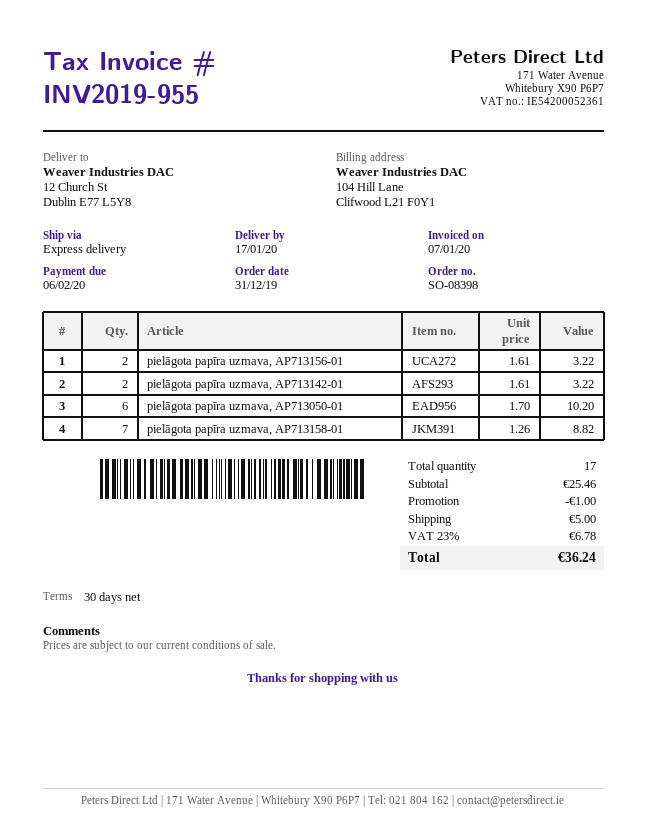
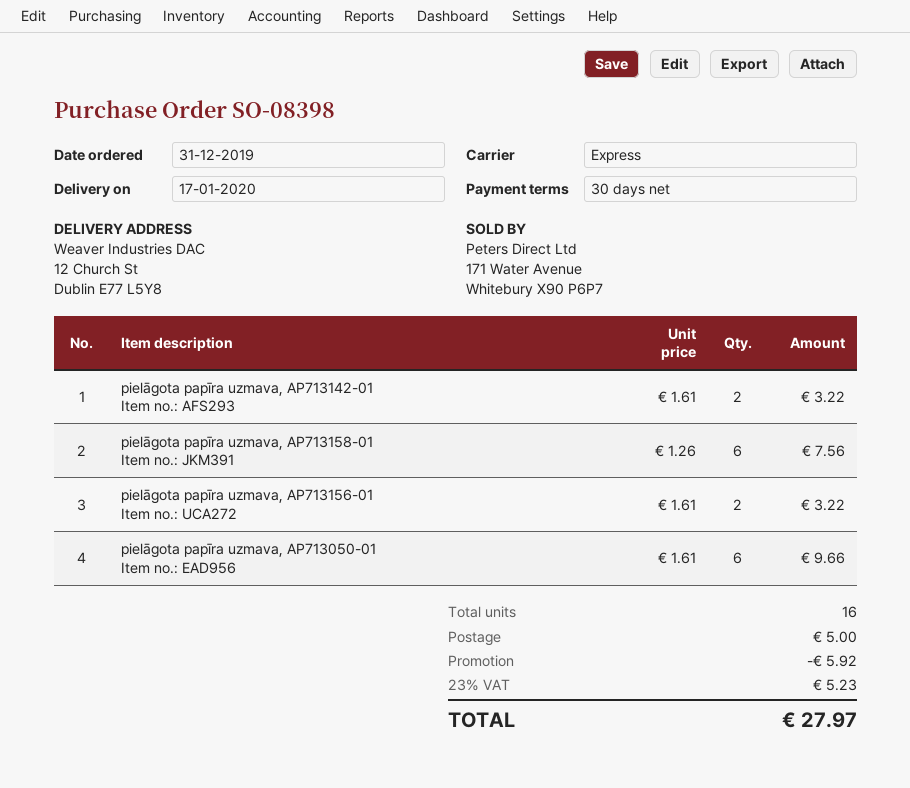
pielāgota papīra uzmava, AP713050-01: 6 x 1.70 = 10.20 -> 6 x 1.61 = 9.66
pielāgota papīra uzmava, AP713158-01: 7 x 1.26 = 8.82 -> 6 x 1.26 = 7.56
total quantity: 17 -> 16
discount: 1.00 -> 5.92
tax: 23% = 6.78 -> 23% = 5.23
total: 36.24 -> 27.97

